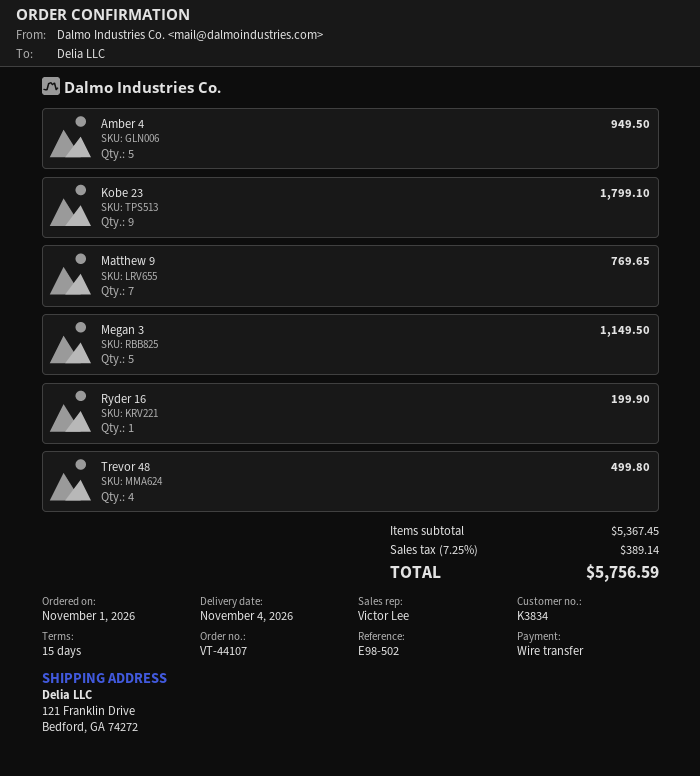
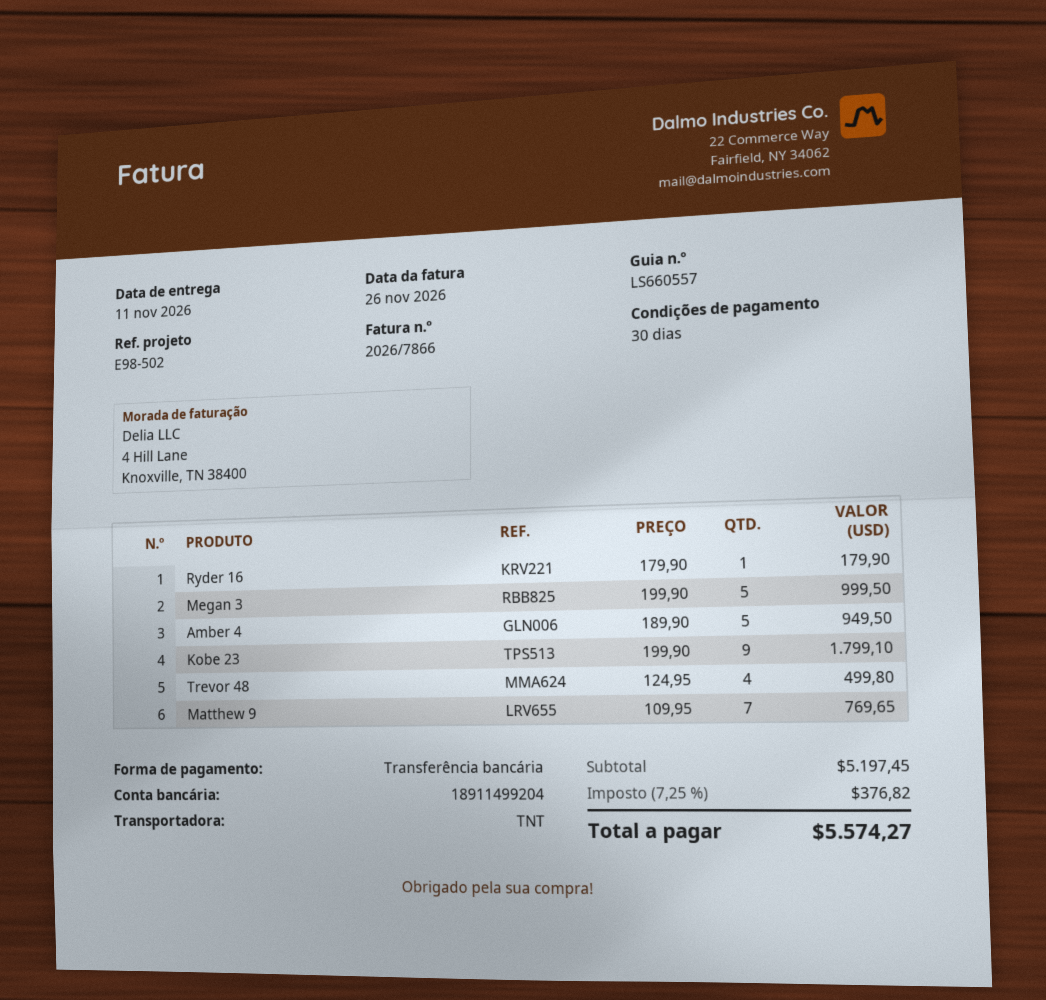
delivery date: 2026-11-04 -> 2026-11-11
payment terms: 15 days -> 30 days
Megan 3: 5 for 1149.50 -> 5 for 999.50
Ryder 16: 1 for 199.90 -> 1 for 179.90
subtotal: 5367.45 -> 5197.45
tax: 7.25% = 389.14 -> 7.25% = 376.82
total: 5756.59 -> 5574.27

